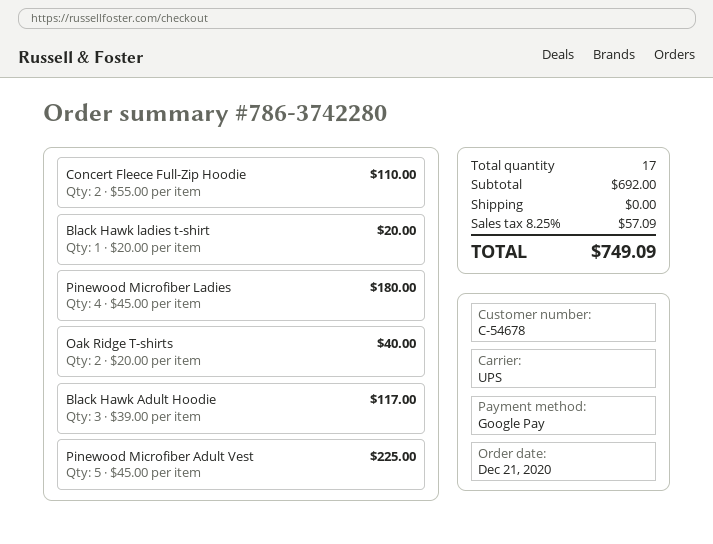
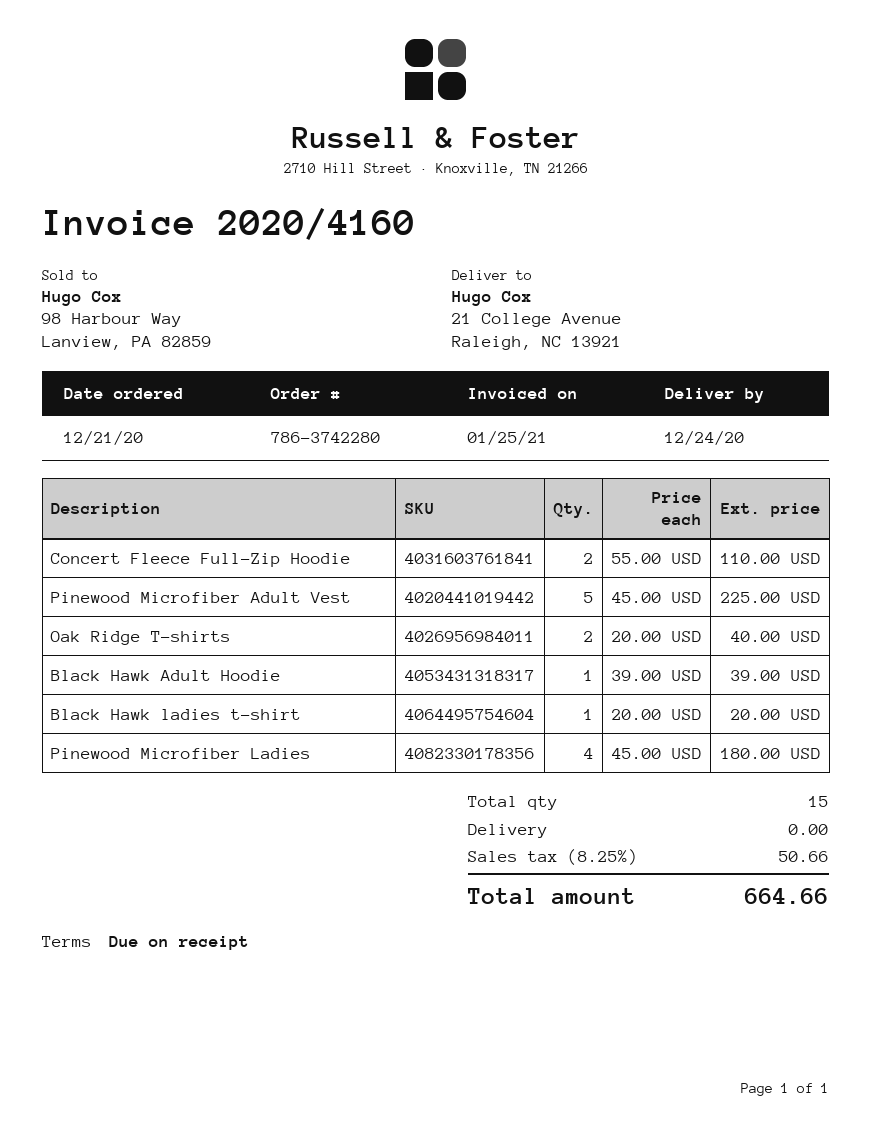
Black Hawk Adult Hoodie: 3 x 39.00 = 117.00 -> 1 x 39.00 = 39.00
total quantity: 17 -> 15
tax: 8.25% = 57.09 -> 8.25% = 50.66
total: 749.09 -> 664.66

